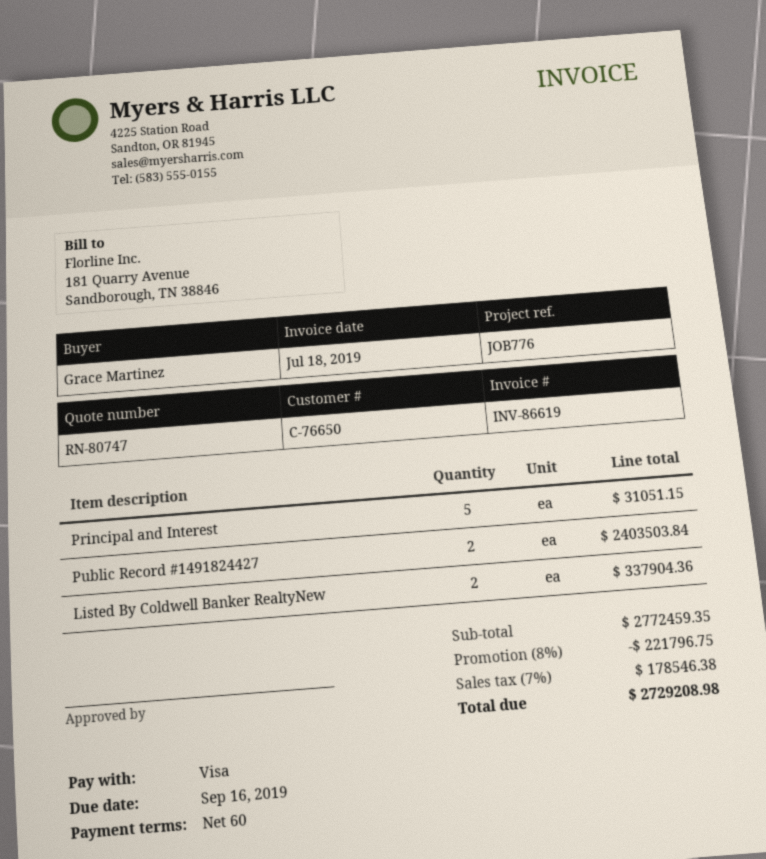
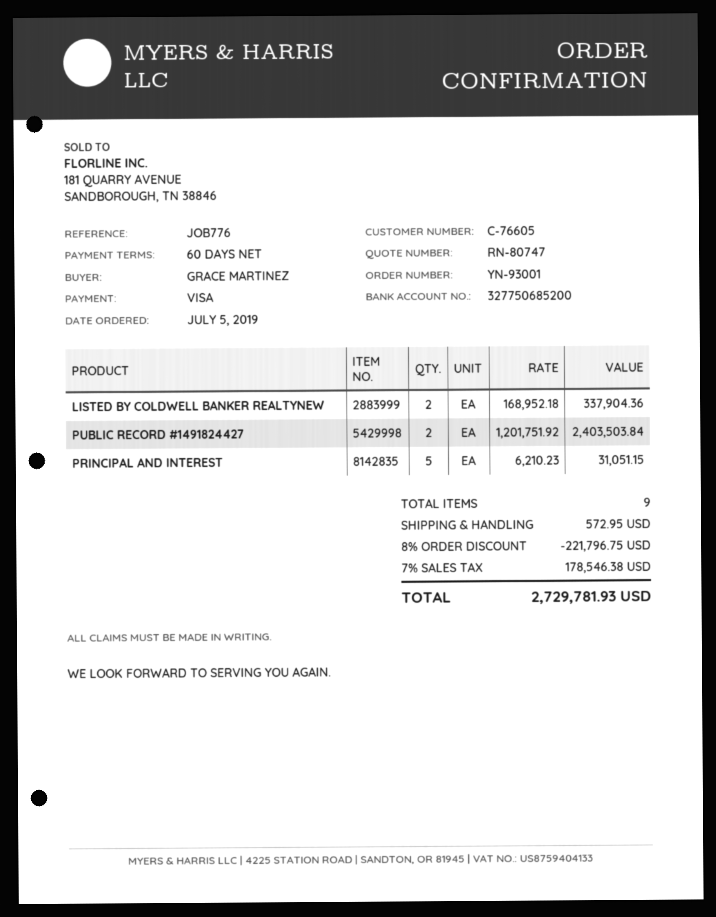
customer number: C-76650 -> C-76605
shipping: none -> 572.95
total: 2729208.98 -> 2729781.93

